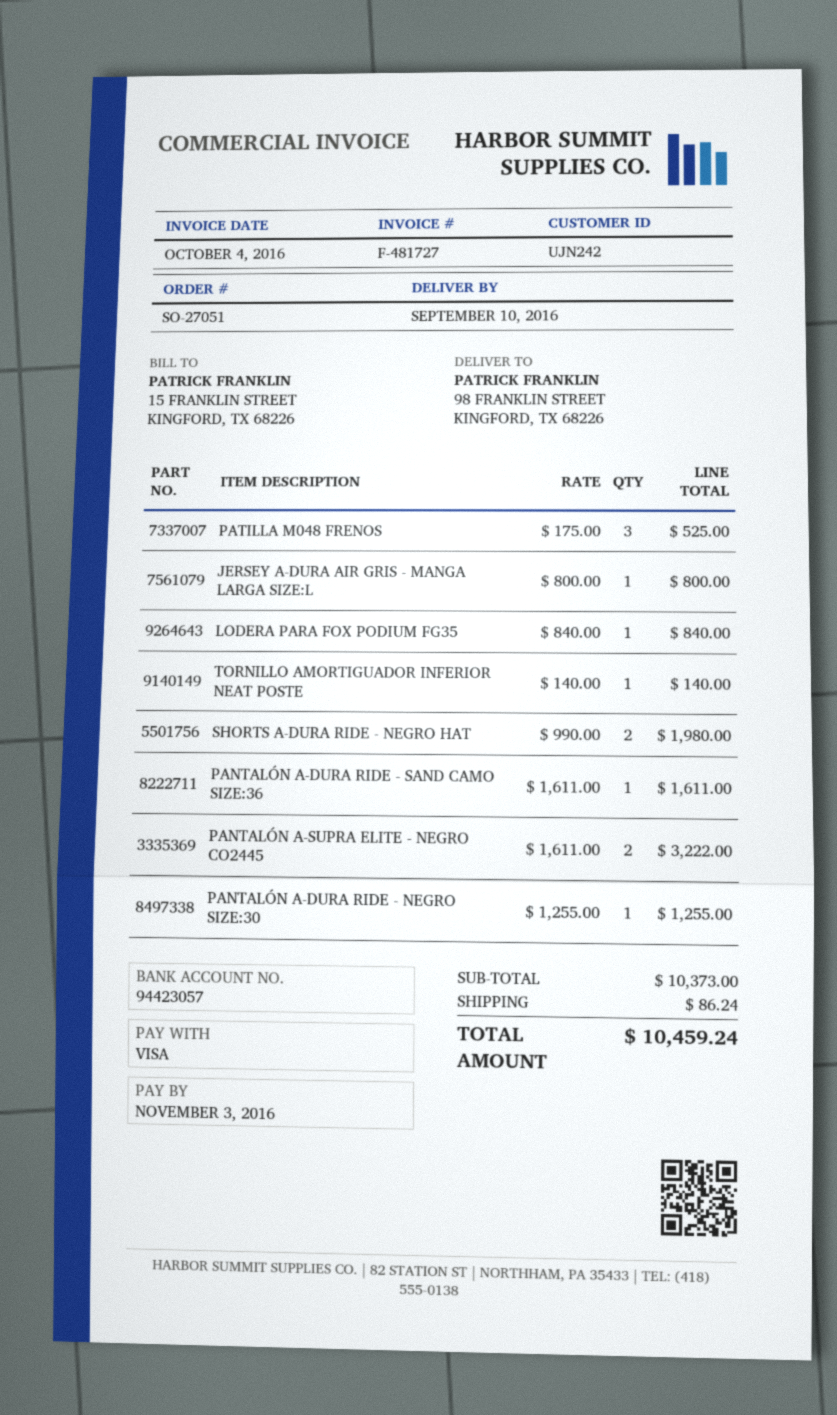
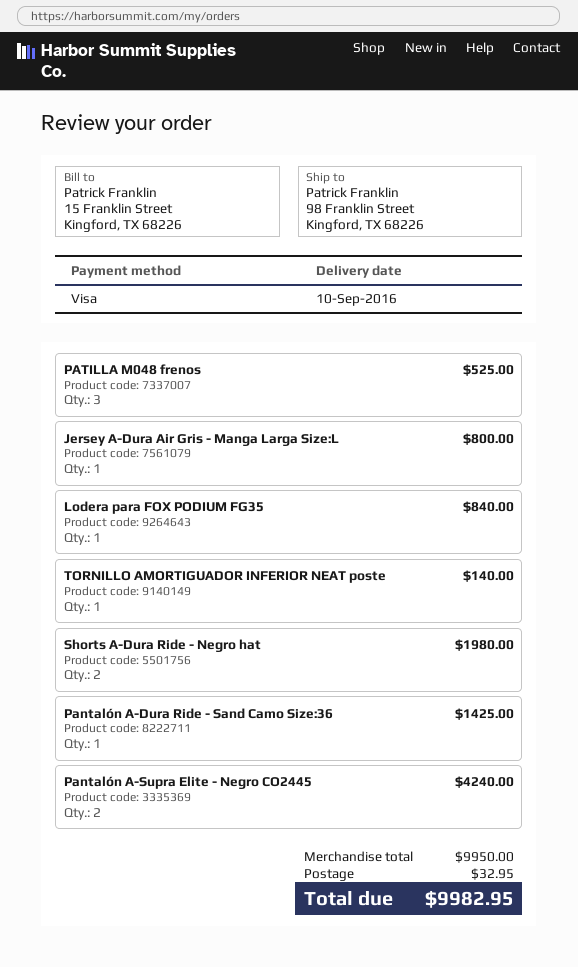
PANTALÓN A-DURA RIDE - SAND CAMO SIZE:36: 1 for 1611.00 -> 1 for 1425.00
PANTALÓN A-SUPRA ELITE - NEGRO CO2445: 2 for 3222.00 -> 2 for 4240.00
PANTALÓN A-DURA RIDE - NEGRO SIZE:30: 1 for 1255.00 -> none
subtotal: 10373.00 -> 9950.00
shipping: 86.24 -> 32.95
total: 10459.24 -> 9982.95

